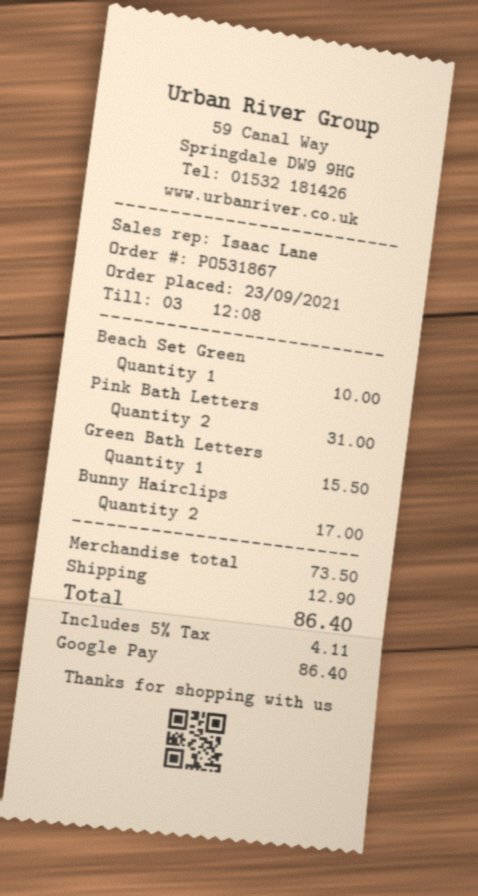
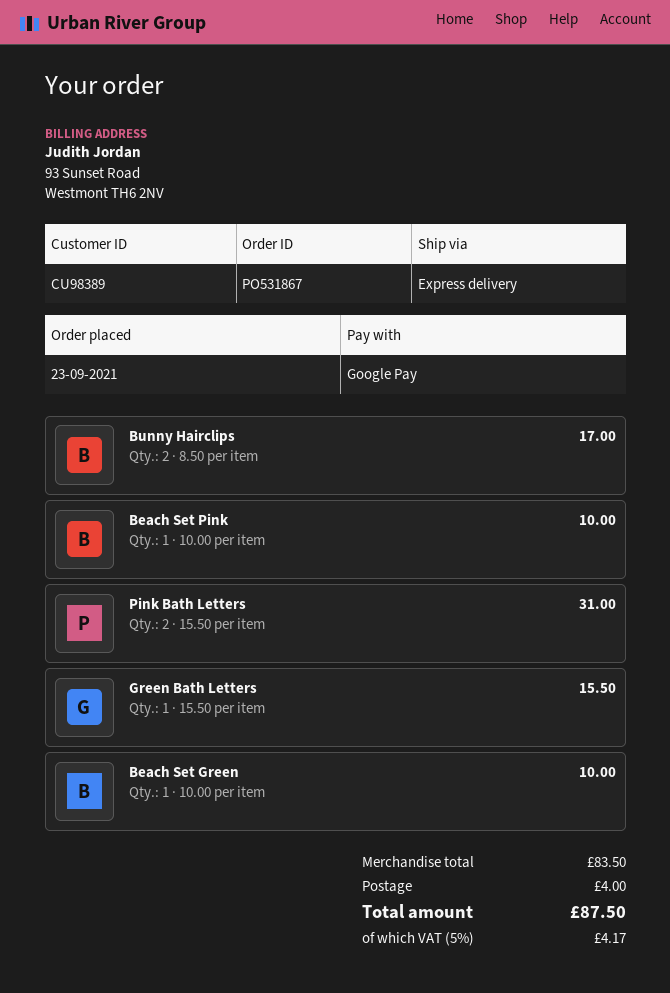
Beach Set Pink: none -> 1 for 10.00
subtotal: 73.50 -> 83.50
shipping: 12.90 -> 4.00
tax: 5% = 4.11 -> 5% = 4.17
total: 86.40 -> 87.50

